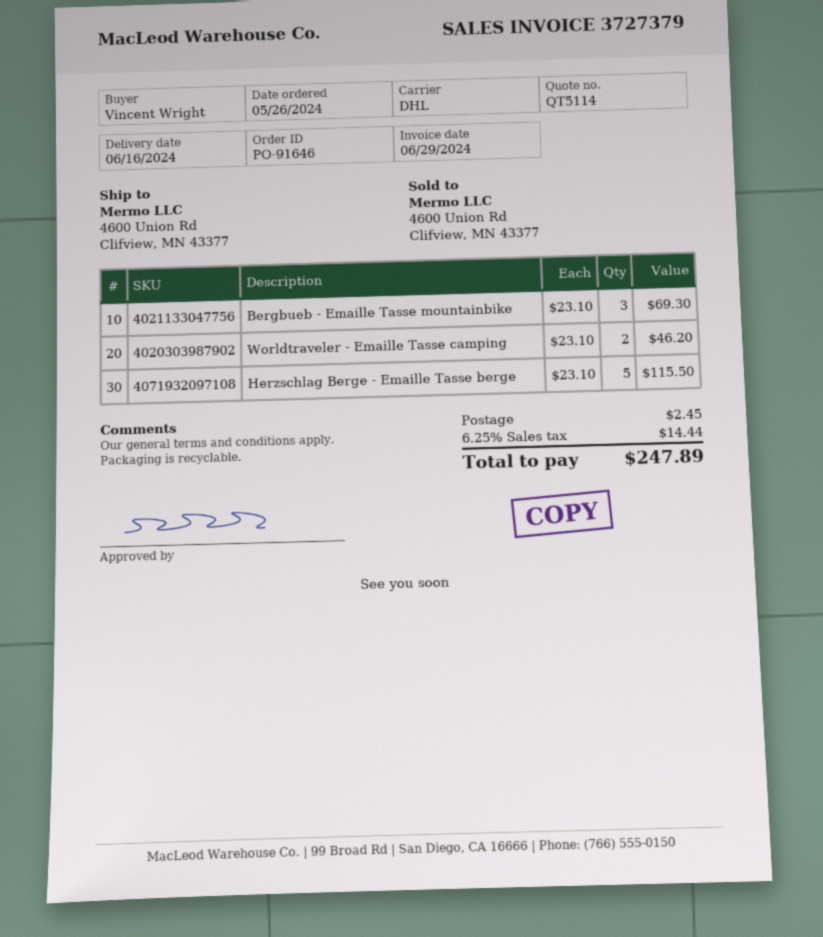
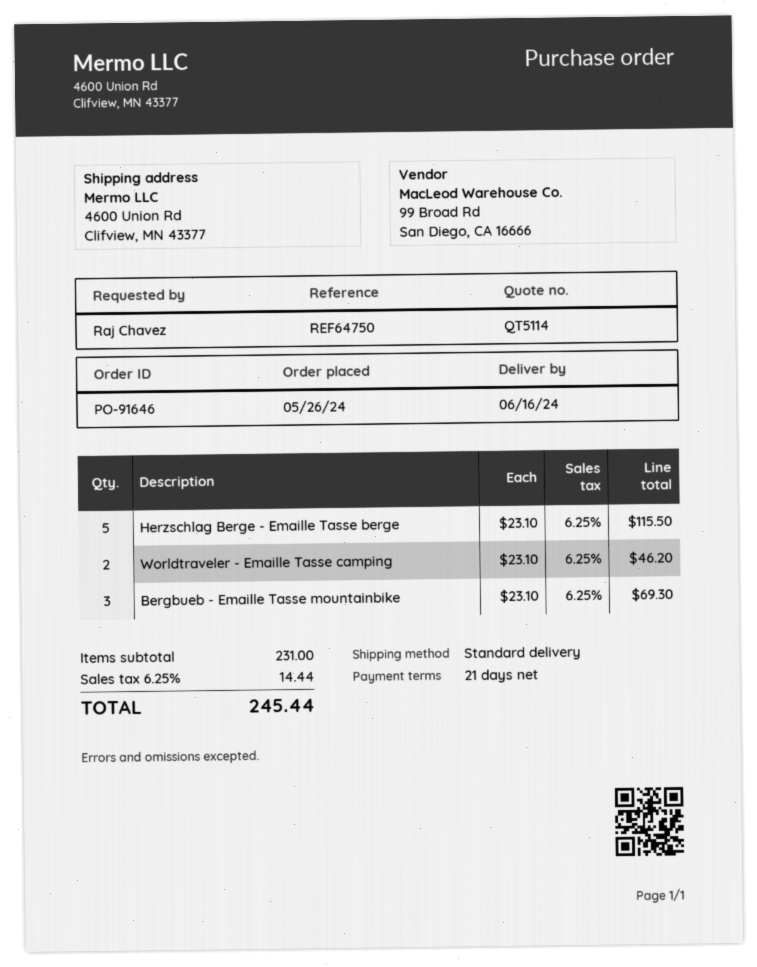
ordered by: Vincent Wright -> Raj Chavez
shipping method: DHL -> standard
shipping: 2.45 -> none
total: 247.89 -> 245.44

